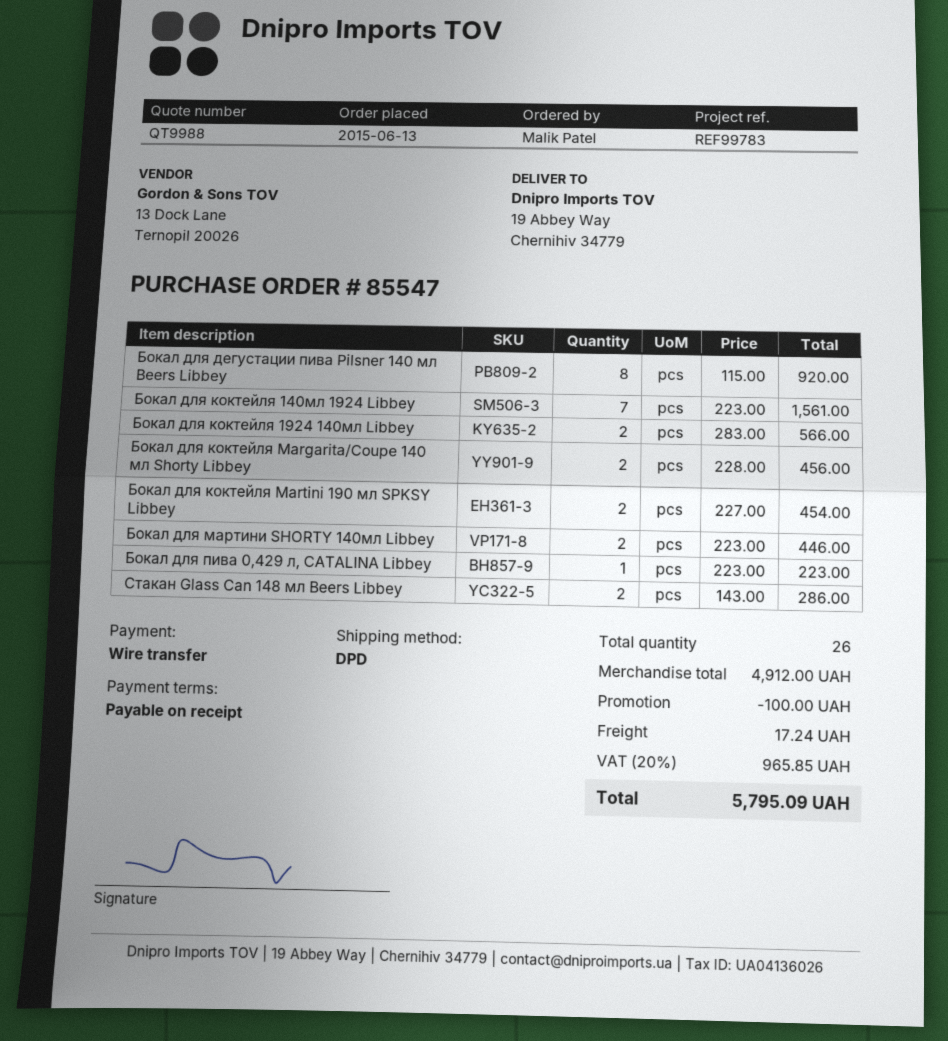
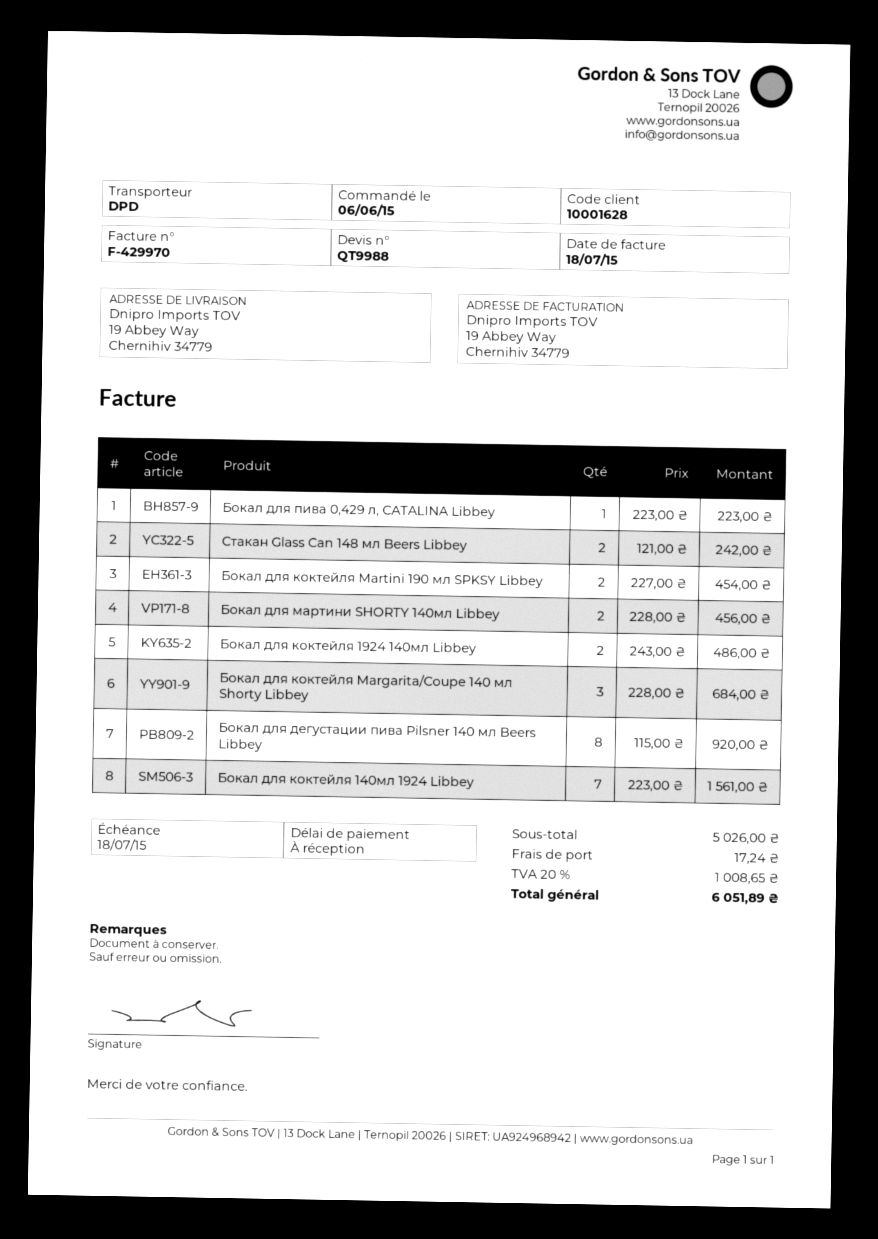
order date: 2015-06-13 -> 2015-06-06
Бокал для коктейля 1924 140мл Libbey: 2 x 283.00 = 566.00 -> 2 x 243.00 = 486.00
Бокал для коктейля Margarita/Coupe 140 мл Shorty Libbey: 2 x 228.00 = 456.00 -> 3 x 228.00 = 684.00
Бокал для мартини SHORTY 140мл Libbey: 2 x 223.00 = 446.00 -> 2 x 228.00 = 456.00
Стакан Glass Can 148 мл Beers Libbey: 2 x 143.00 = 286.00 -> 2 x 121.00 = 242.00
subtotal: 4912.00 -> 5026.00
discount: 100.00 -> none
tax: 20% = 965.85 -> 20% = 1008.65
total: 5795.09 -> 6051.89

